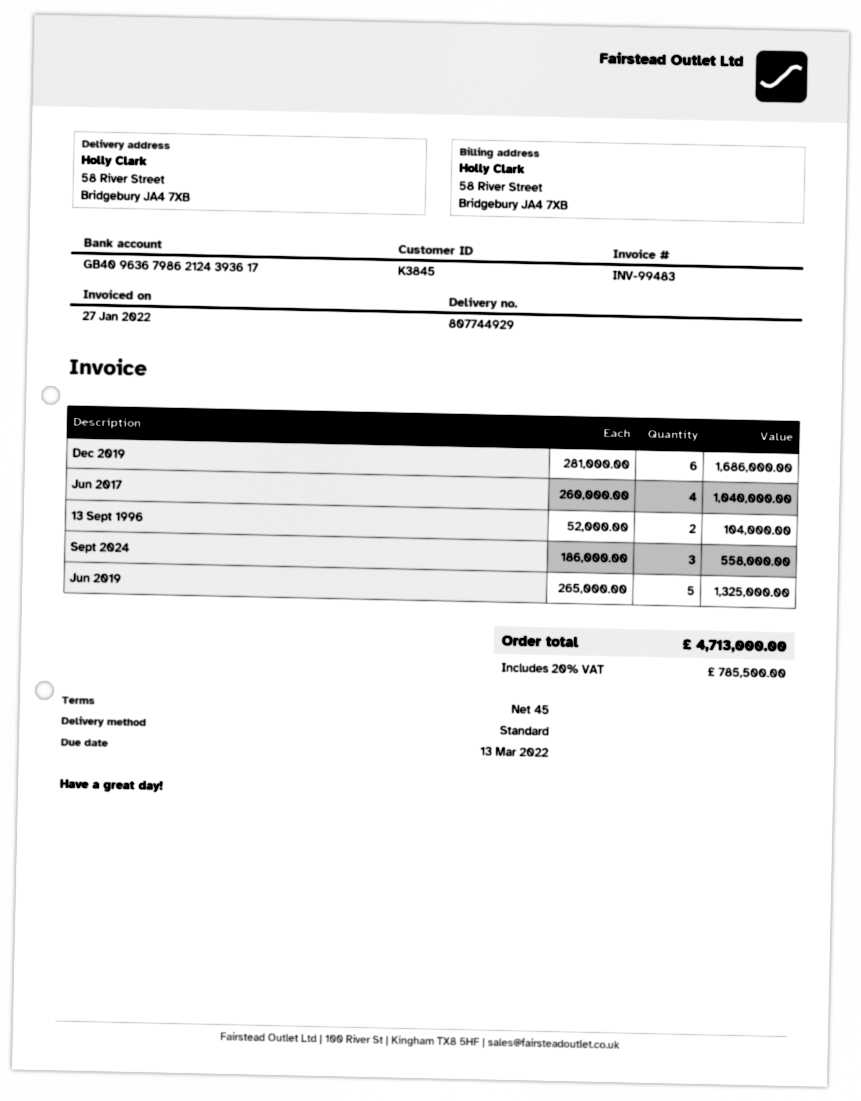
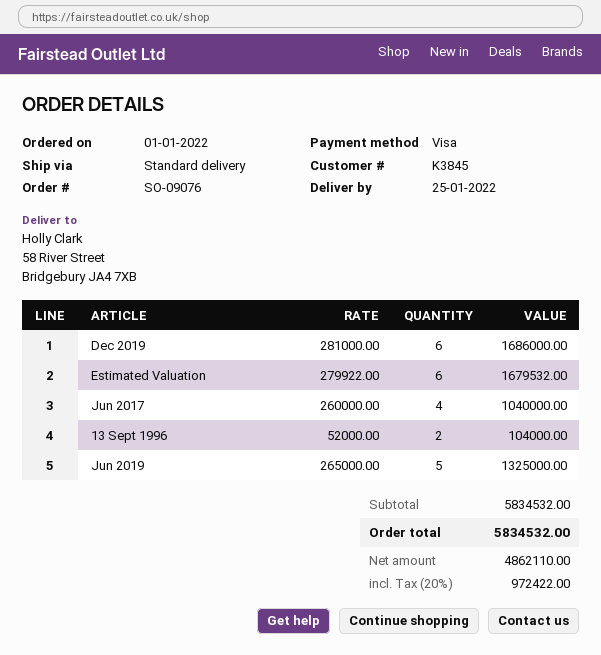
Sept 2024: 3 x 186000.00 = 558000.00 -> none
Estimated Valuation: none -> 6 x 279922.00 = 1679532.00
tax: 20% = 785500.00 -> 20% = 972422.00
total: 4713000.00 -> 5834532.00

